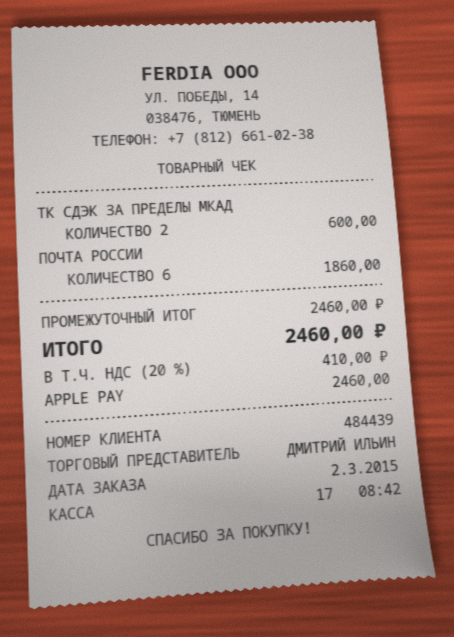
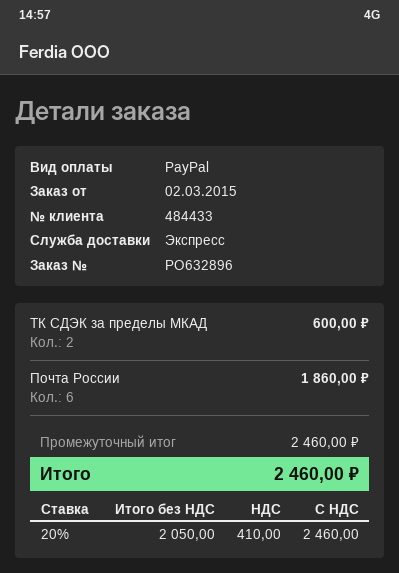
customer number: 484439 -> 484433
payment method: Apple Pay -> PayPal

